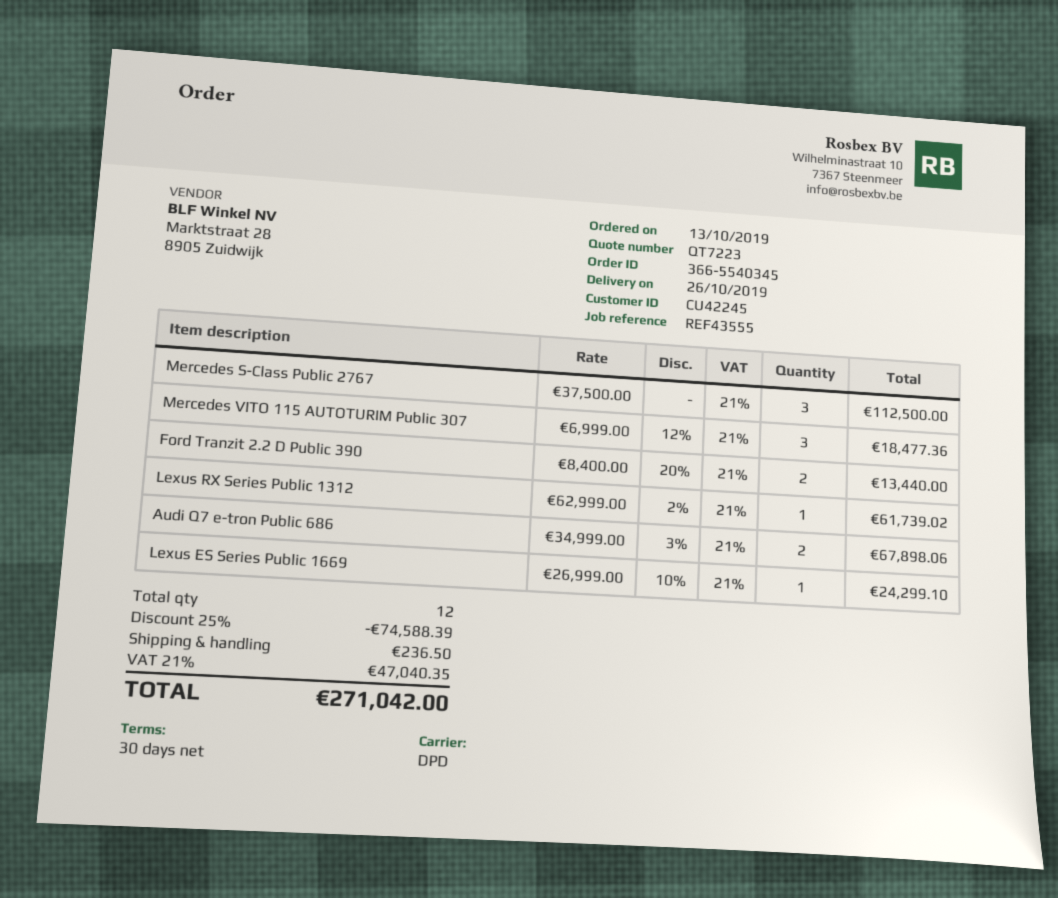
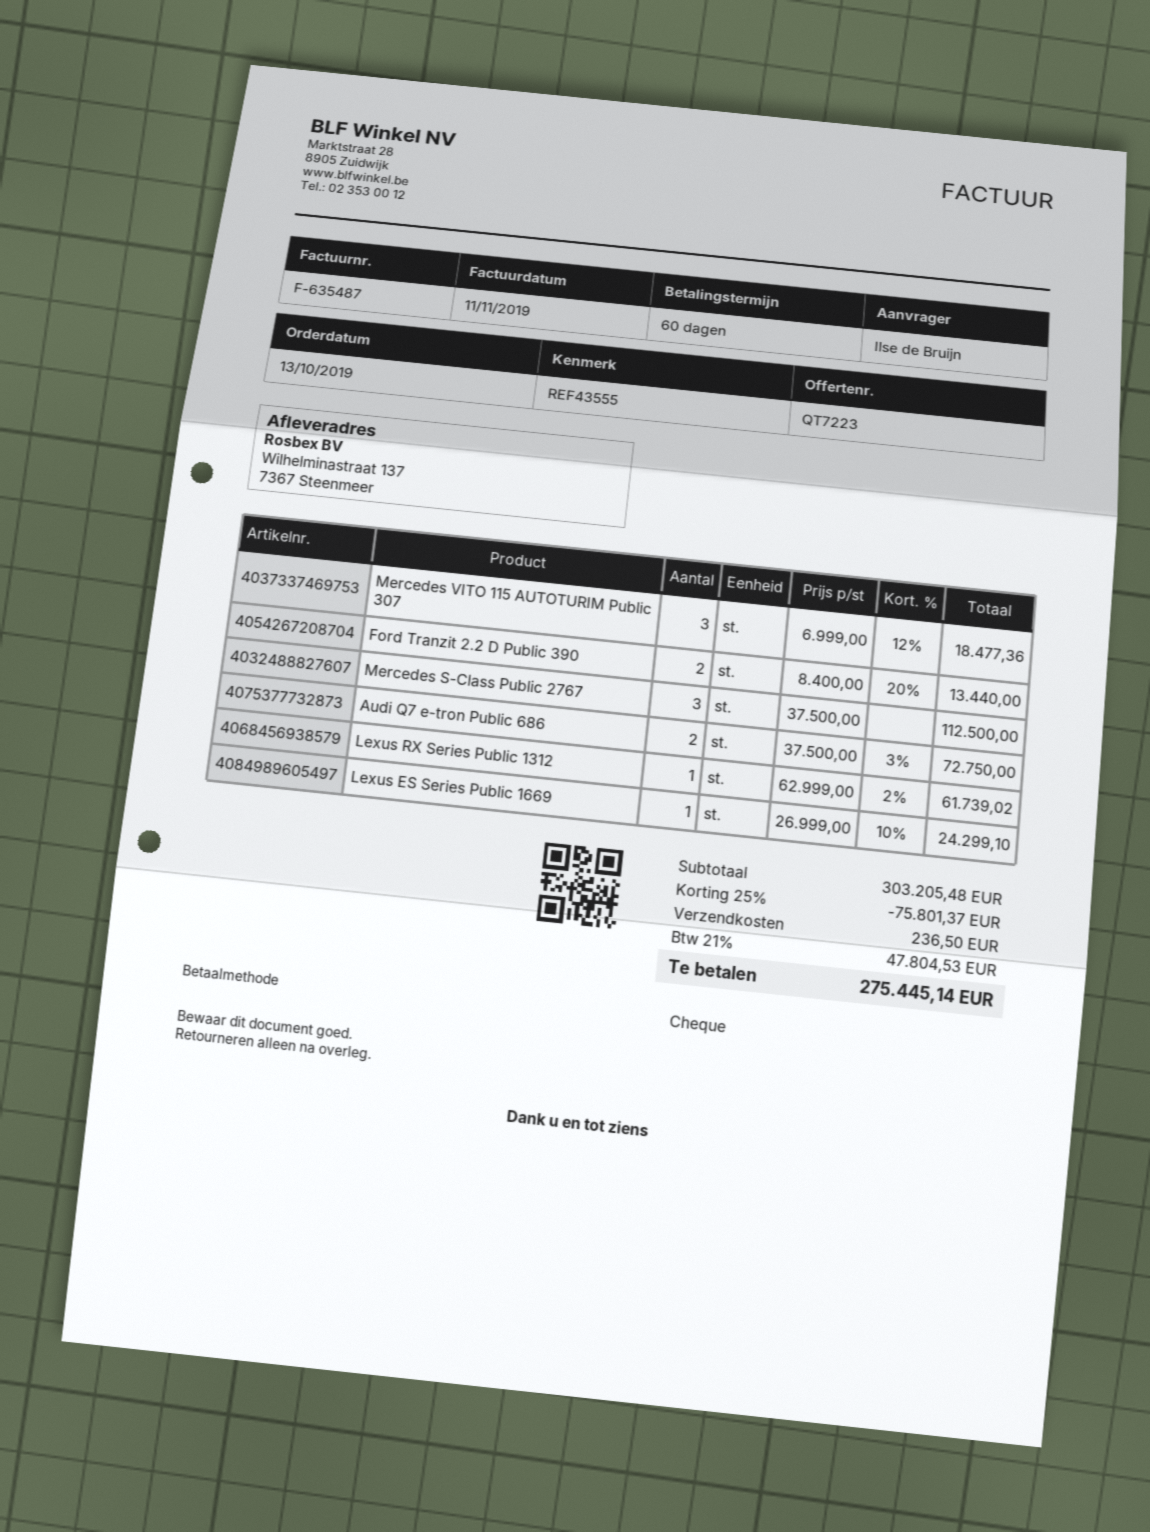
payment terms: 30 days -> 60 days
Audi Q7 e-tron Public 686: 2 x 34999.00 - 3% = 67898.06 -> 2 x 37500.00 - 3% = 72750.00
discount: 25% = 74588.39 -> 25% = 75801.37
tax: 21% = 47040.35 -> 21% = 47804.53
total: 271042.00 -> 275445.14

